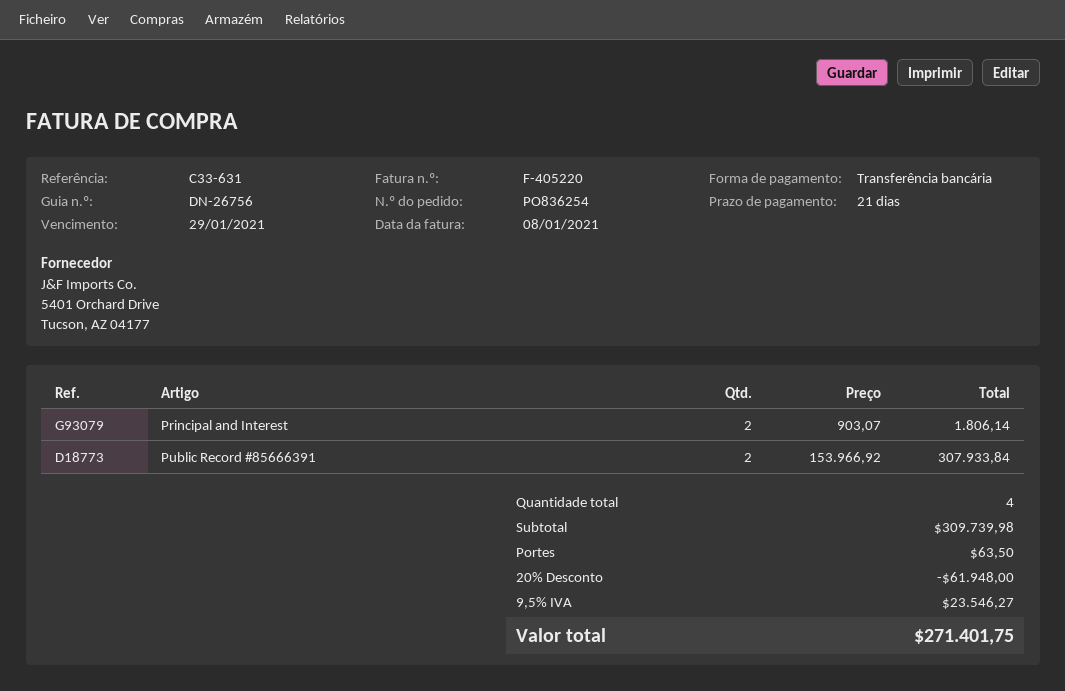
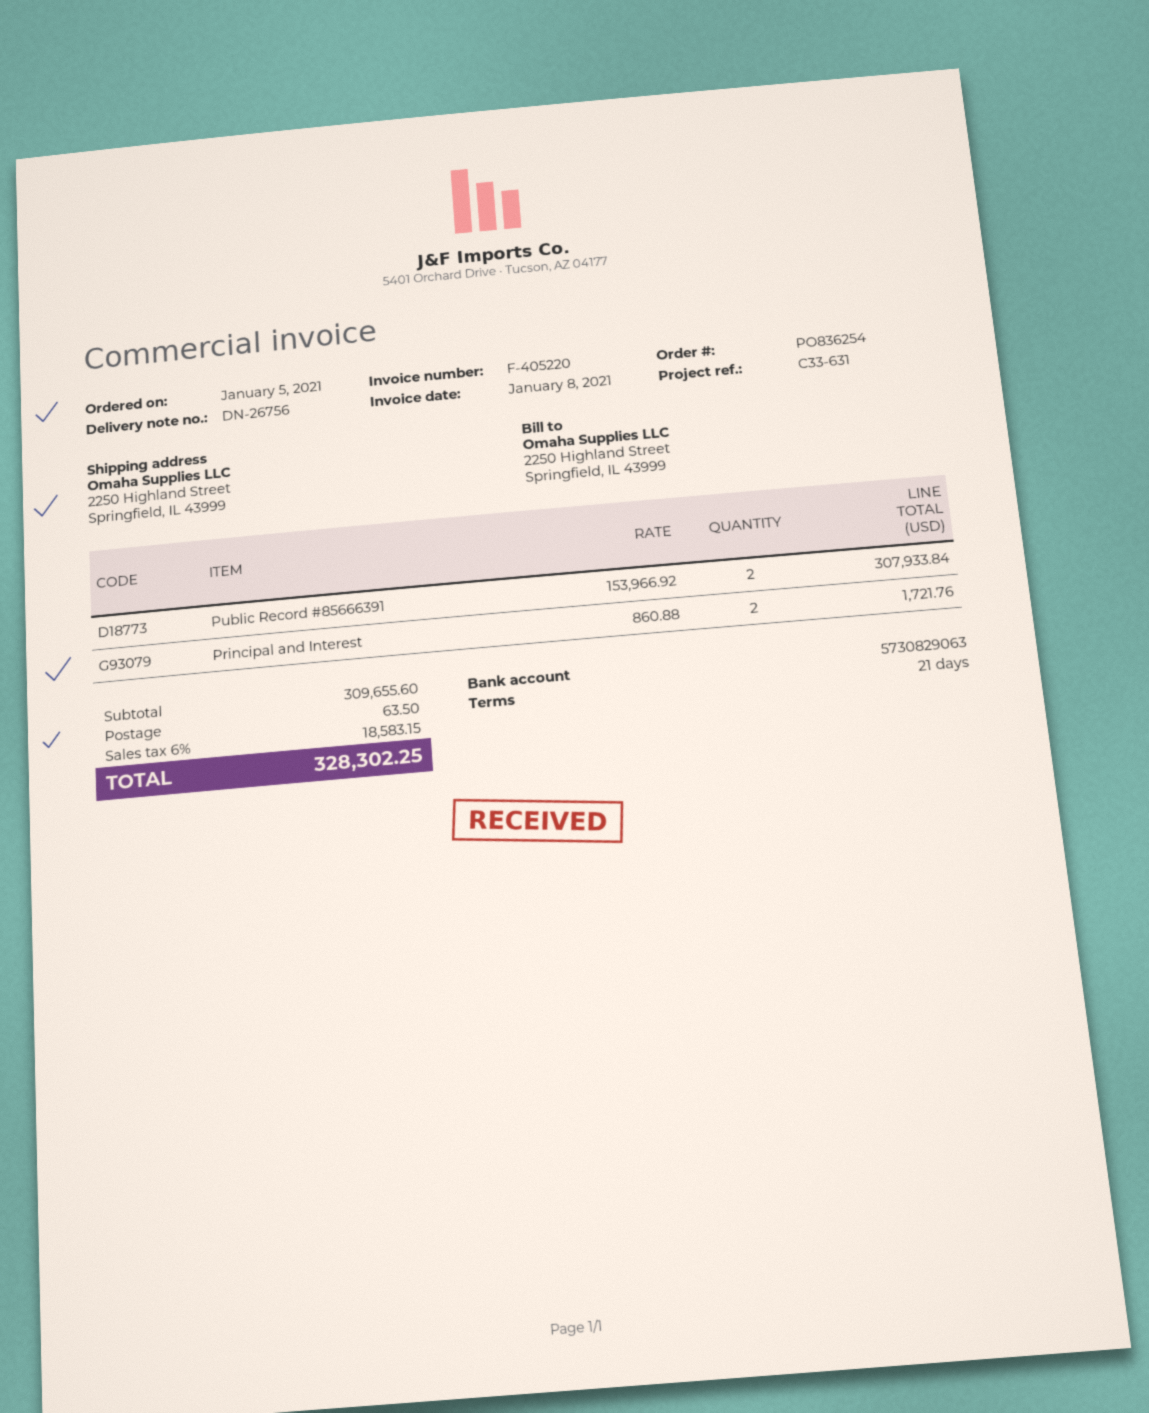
Principal and Interest: 2 x 903.07 = 1806.14 -> 2 x 860.88 = 1721.76
subtotal: 309739.98 -> 309655.60
discount: 20% = 61948.00 -> none
tax: 9.5% = 23546.27 -> 6% = 18583.15
total: 271401.75 -> 328302.25

